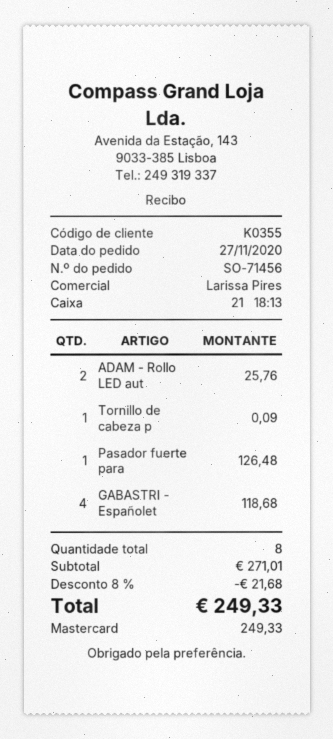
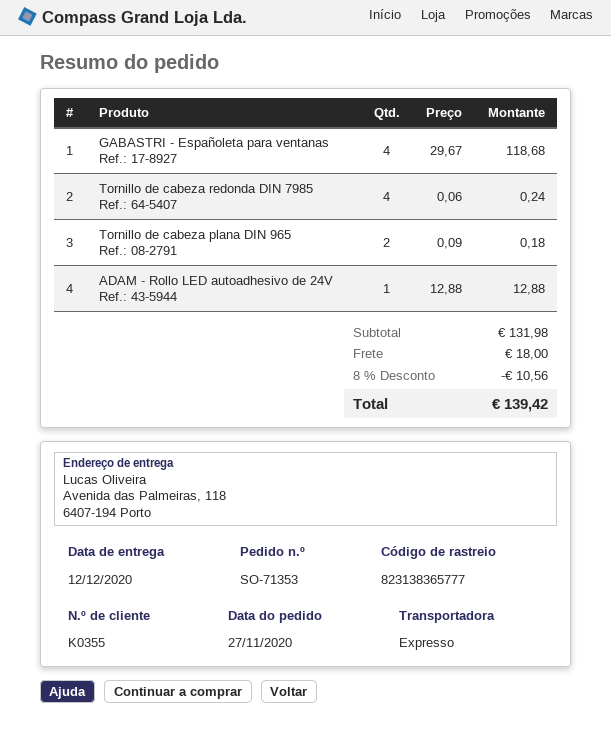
order number: SO-71456 -> SO-71353
ADAM - Rollo LED aut: 2 for 25.76 -> 1 for 12.88
Tornillo de cabeza p: 1 for 0.09 -> 2 for 0.18
Pasador fuerte para: 1 for 126.48 -> none
Tornillo de cabeza redonda DIN 7985: none -> 4 for 0.24
subtotal: 271.01 -> 131.98
discount: 8% = 21.68 -> 8% = 10.56
shipping: none -> 18.00
total: 249.33 -> 139.42

